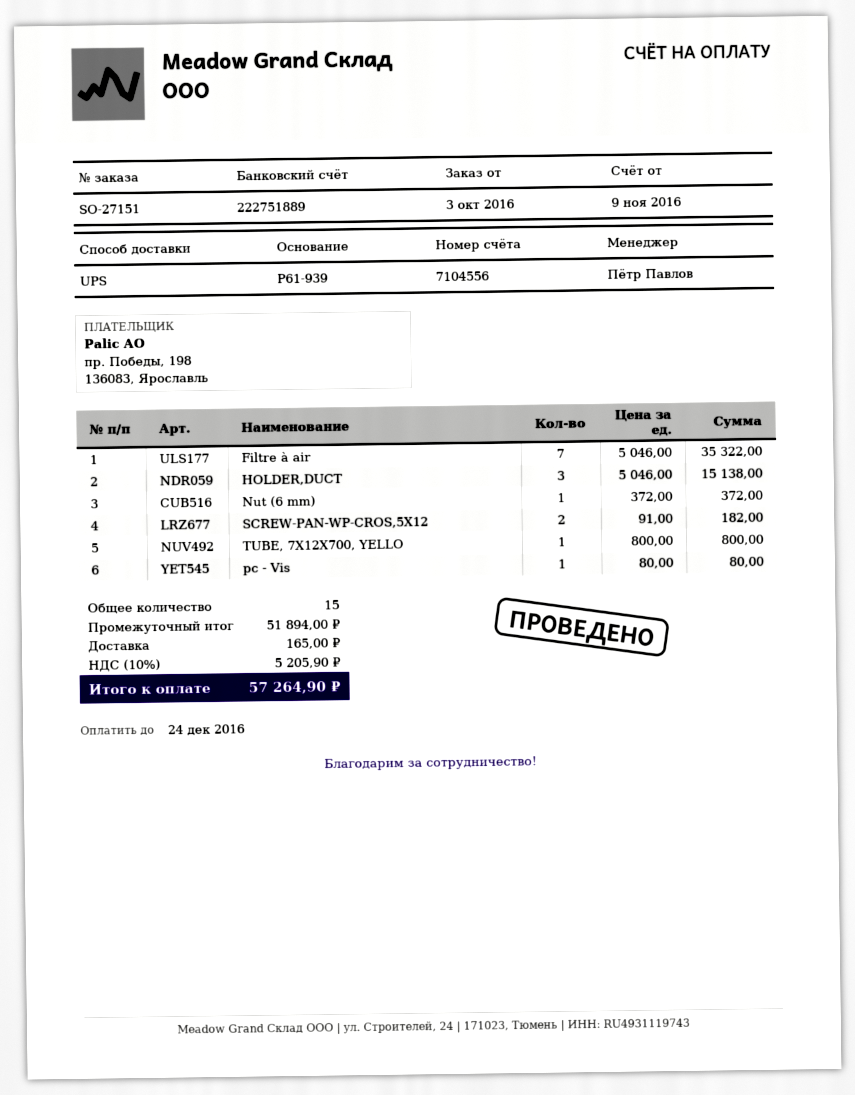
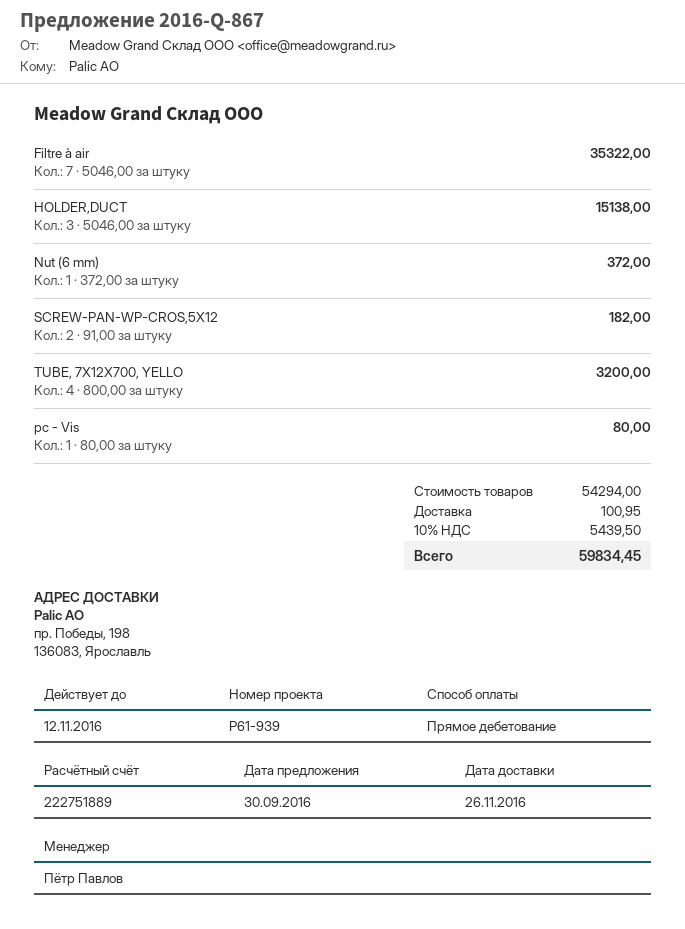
TUBE, 7X12X700, YELLO: 1 x 800.00 = 800.00 -> 4 x 800.00 = 3200.00
subtotal: 51894.00 -> 54294.00
shipping: 165.00 -> 100.95
tax: 10% = 5205.90 -> 10% = 5439.50
total: 57264.90 -> 59834.45

